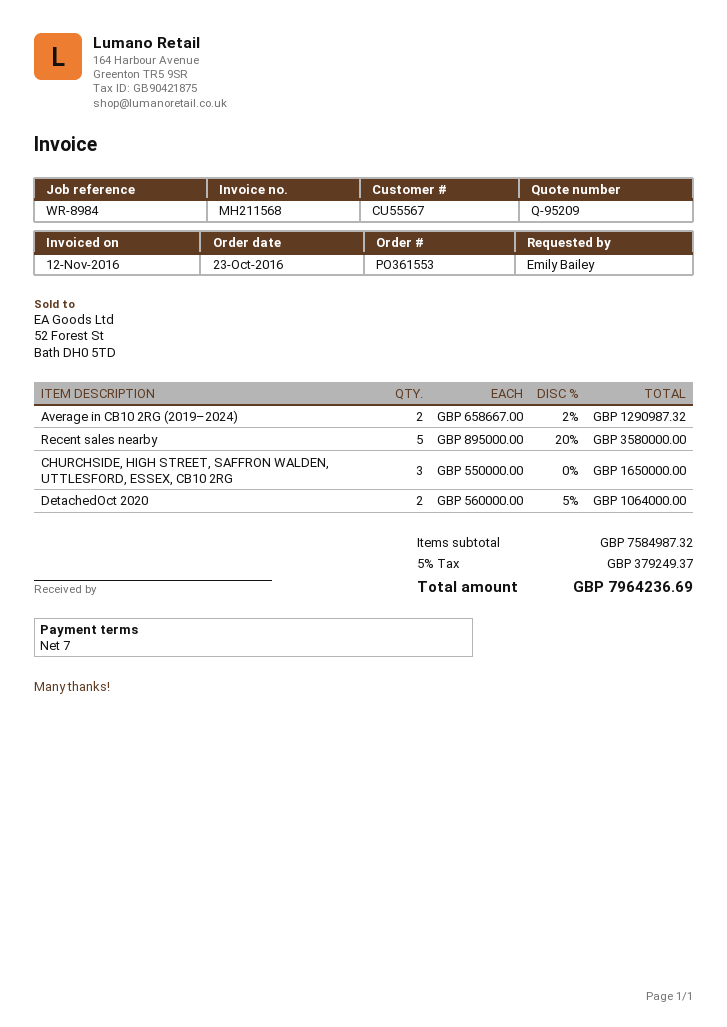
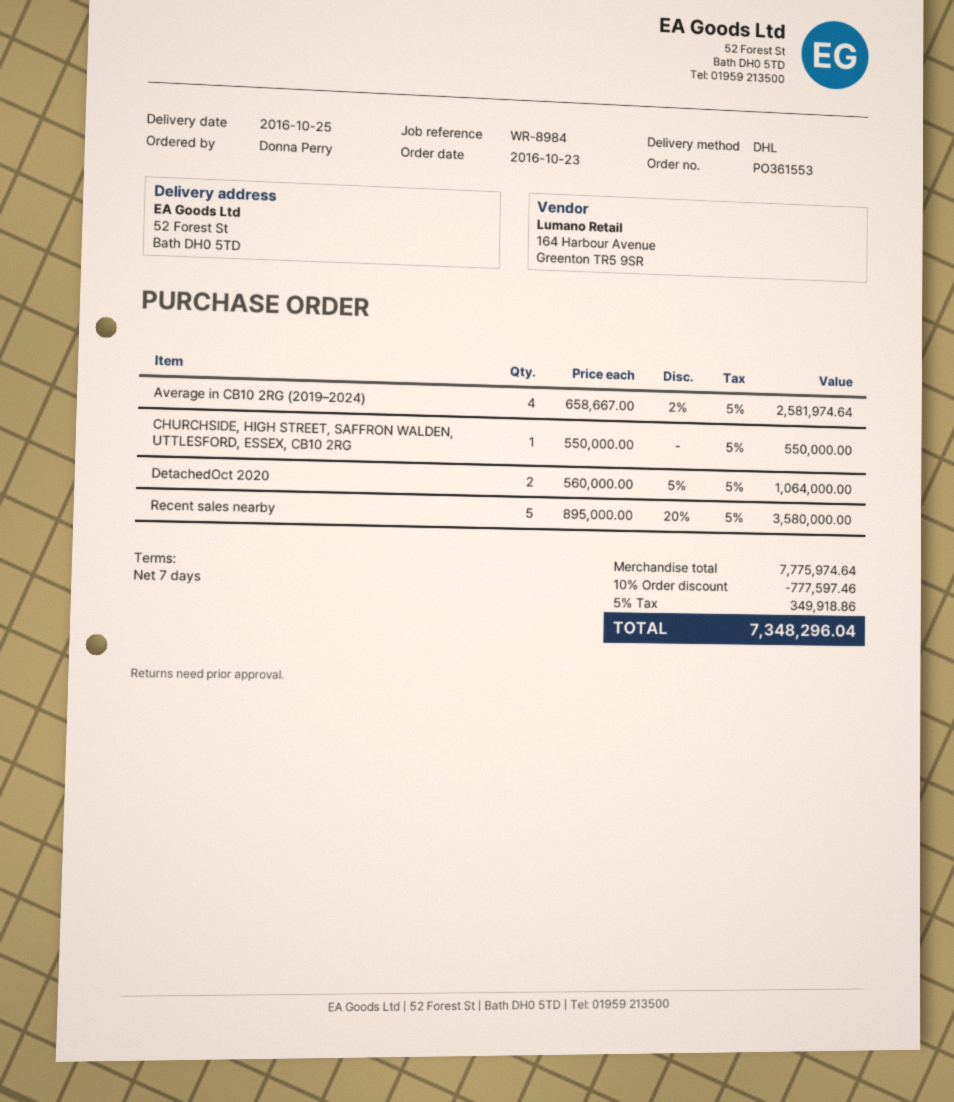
ordered by: Emily Bailey -> Donna Perry
Average in CB10 2RG (2019–2024): 2 x 658667.00 - 2% = 1290987.32 -> 4 x 658667.00 - 2% = 2581974.64
CHURCHSIDE, HIGH STREET, SAFFRON WALDEN, UTTLESFORD, ESSEX, CB10 2RG: 3 x 550000.00 = 1650000.00 -> 1 x 550000.00 = 550000.00
subtotal: 7584987.32 -> 7775974.64
discount: none -> 10% = 777597.46
tax: 5% = 379249.37 -> 5% = 349918.86
total: 7964236.69 -> 7348296.04

